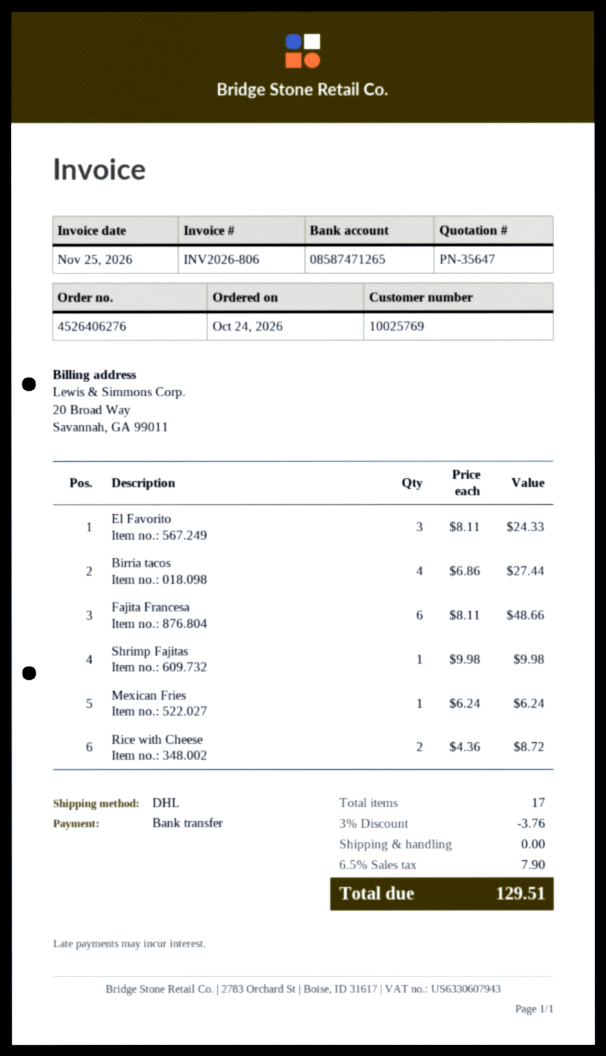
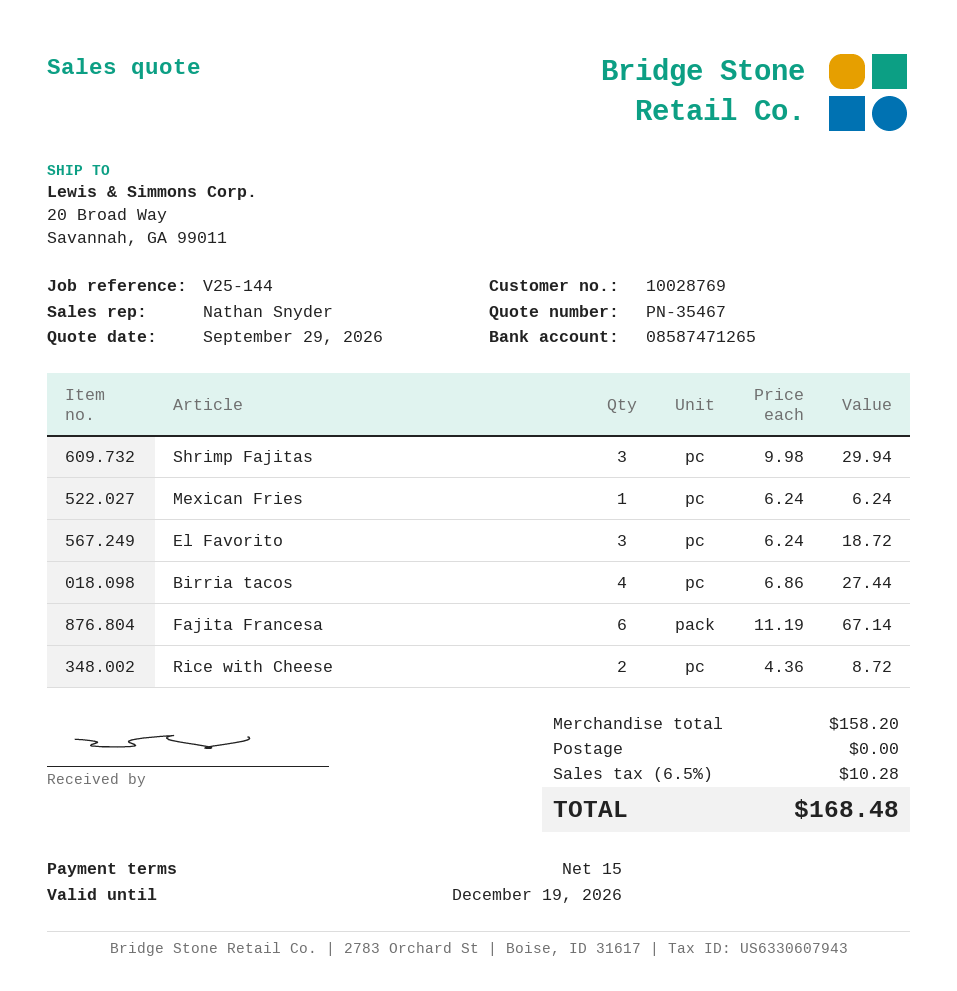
quote number: PN-35647 -> PN-35467
customer number: 10025769 -> 10028769
El Favorito: 3 x 8.11 = 24.33 -> 3 x 6.24 = 18.72
Fajita Francesa: 6 x 8.11 = 48.66 -> 6 x 11.19 = 67.14
Shrimp Fajitas: 1 x 9.98 = 9.98 -> 3 x 9.98 = 29.94
discount: 3% = 3.76 -> none
tax: 6.5% = 7.90 -> 6.5% = 10.28
total: 129.51 -> 168.48

